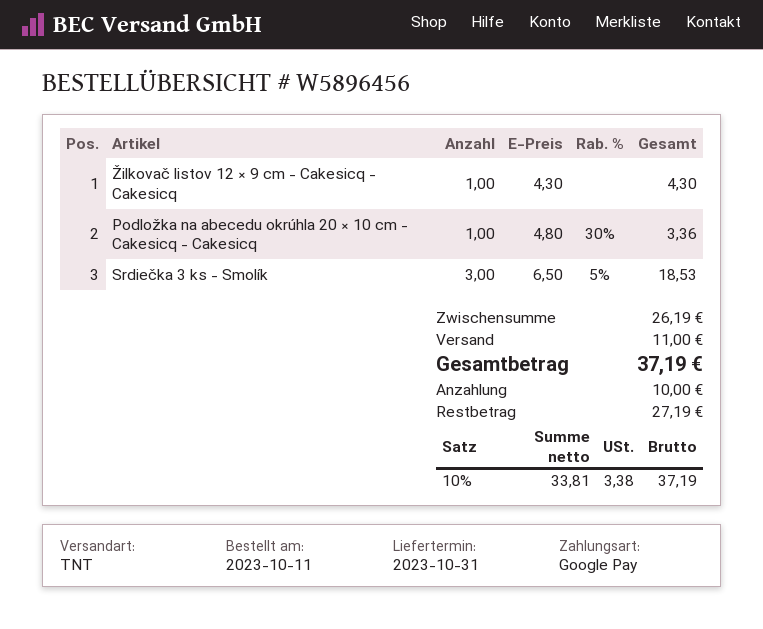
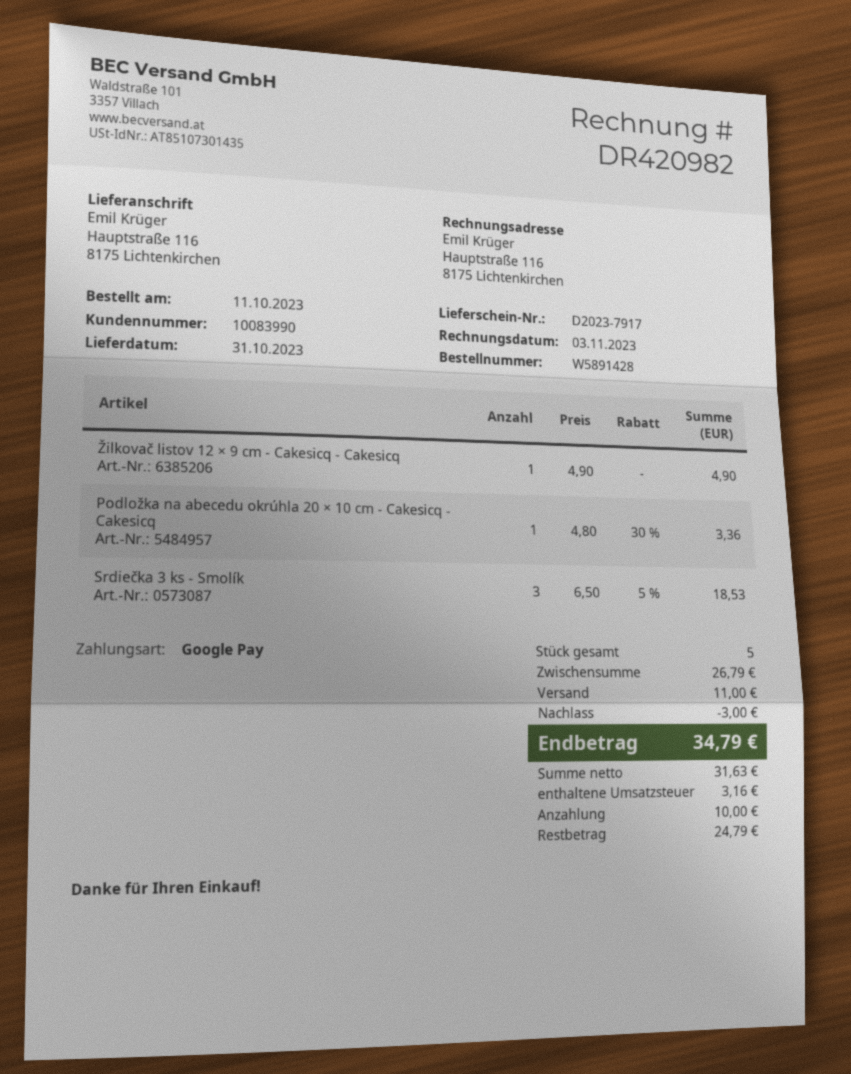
order number: W5896456 -> W5891428
Žilkovač listov 12 × 9 cm - Cakesicq - Cakesicq: 1 x 4.30 = 4.30 -> 1 x 4.90 = 4.90
subtotal: 26.19 -> 26.79
discount: none -> 3.00
net: 33.81 -> 31.63
tax: 3.38 -> 3.16
total: 37.19 -> 34.79
balance: 27.19 -> 24.79

